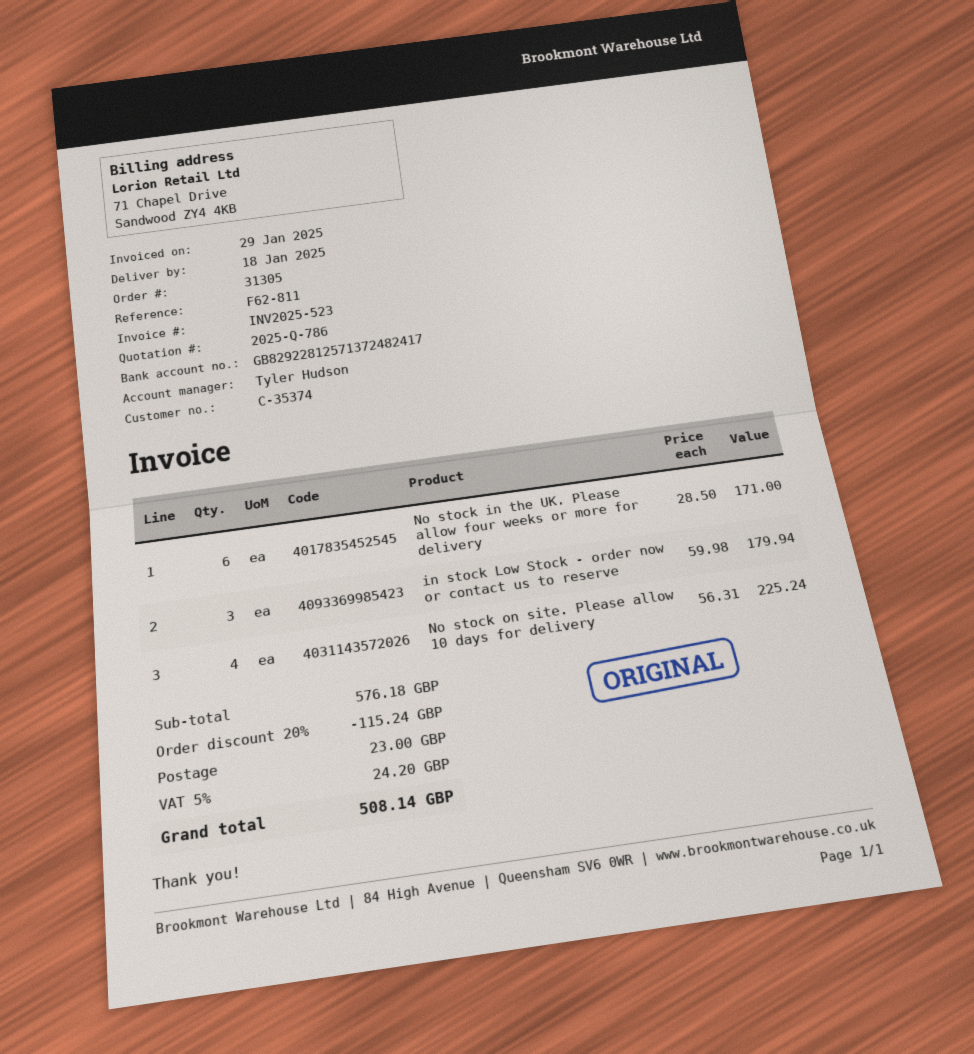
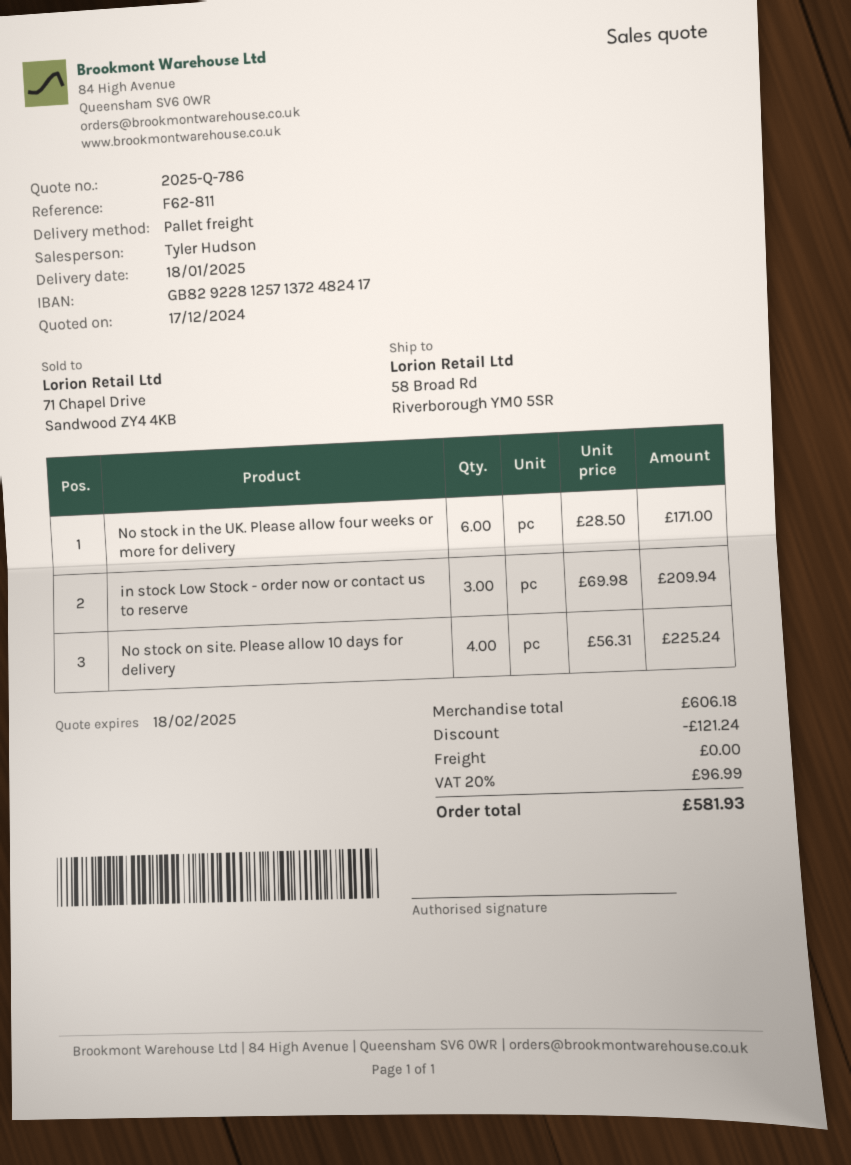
in stock Low Stock - order now or contact us to reserve: 3 x 59.98 = 179.94 -> 3 x 69.98 = 209.94
subtotal: 576.18 -> 606.18
discount: 115.24 -> 121.24
shipping: 23.00 -> 0.00
tax: 5% = 24.20 -> 20% = 96.99
total: 508.14 -> 581.93

